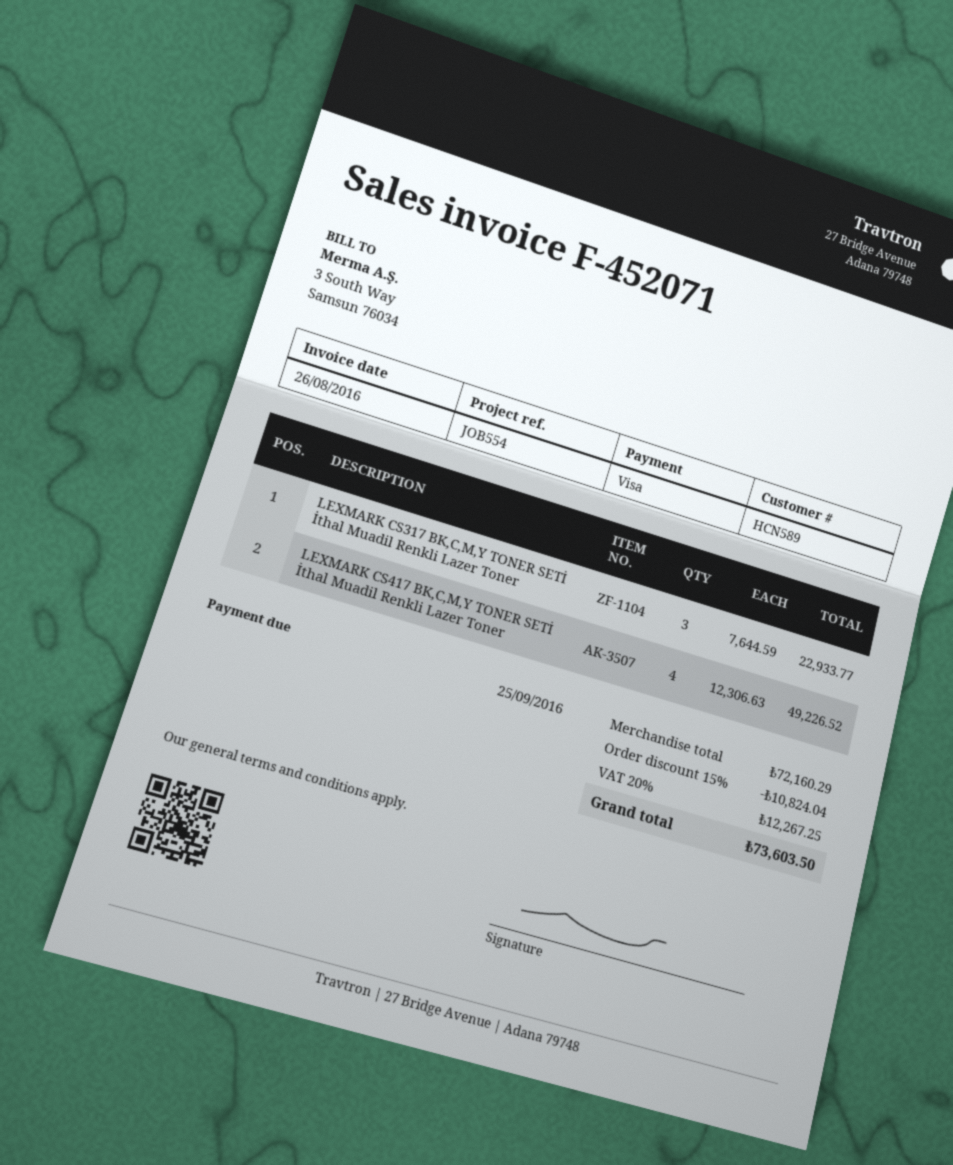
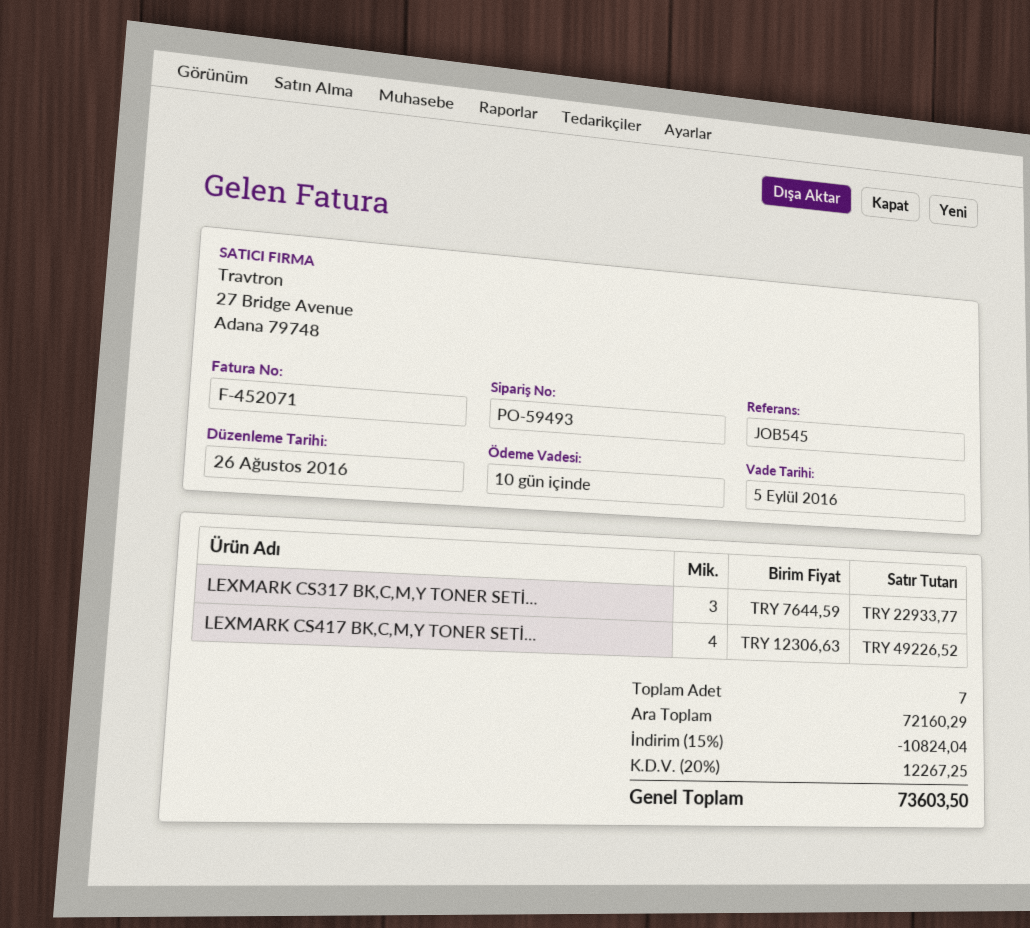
due date: 2016-09-25 -> 2016-09-05
reference: JOB554 -> JOB545

